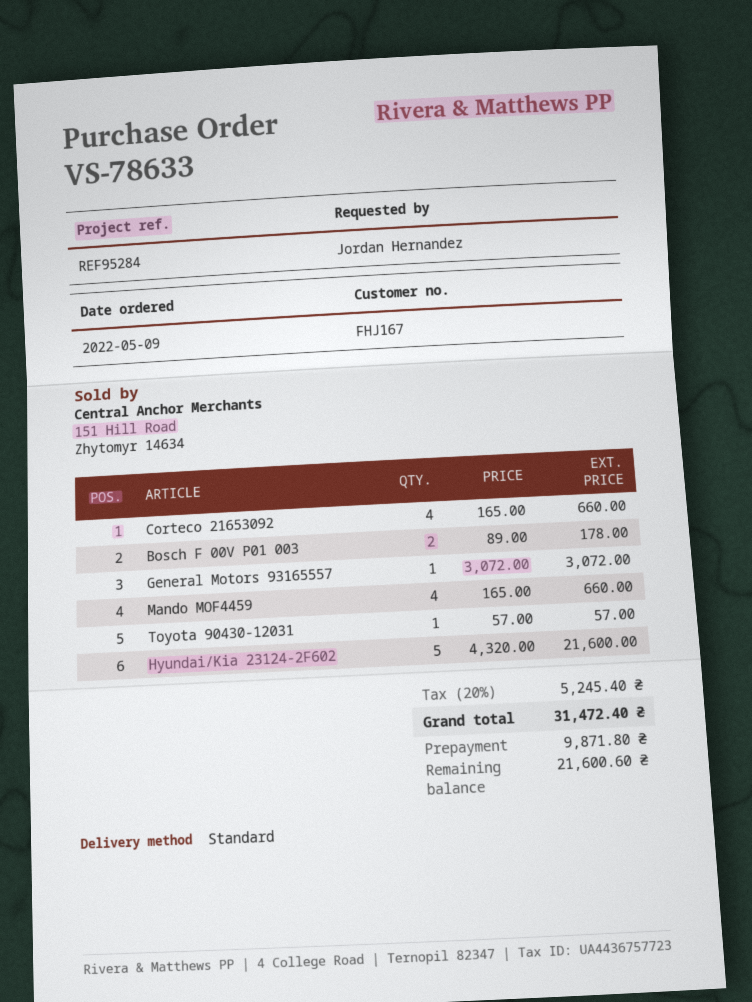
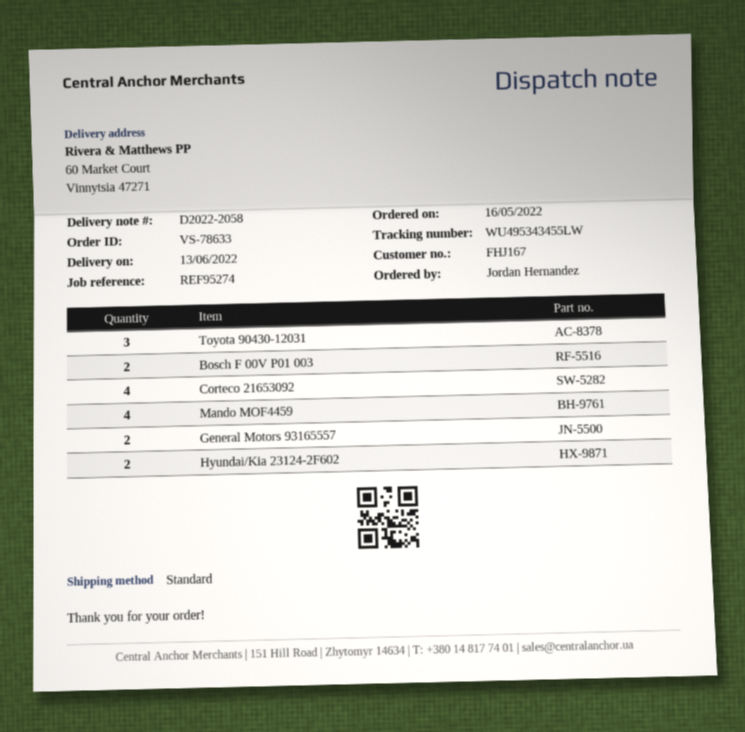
order date: 2022-05-09 -> 2022-05-16
reference: REF95284 -> REF95274
General Motors 93165557: 1 -> 2
Toyota 90430-12031: 1 -> 3
Hyundai/Kia 23124-2F602: 5 -> 2

